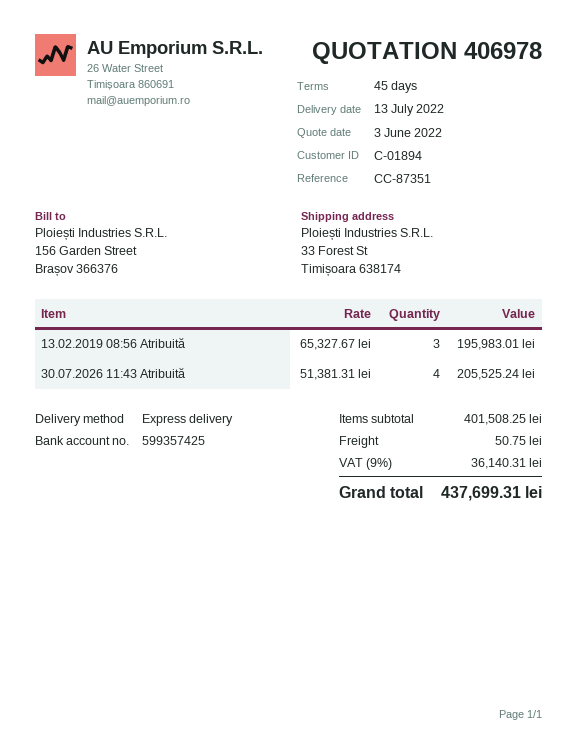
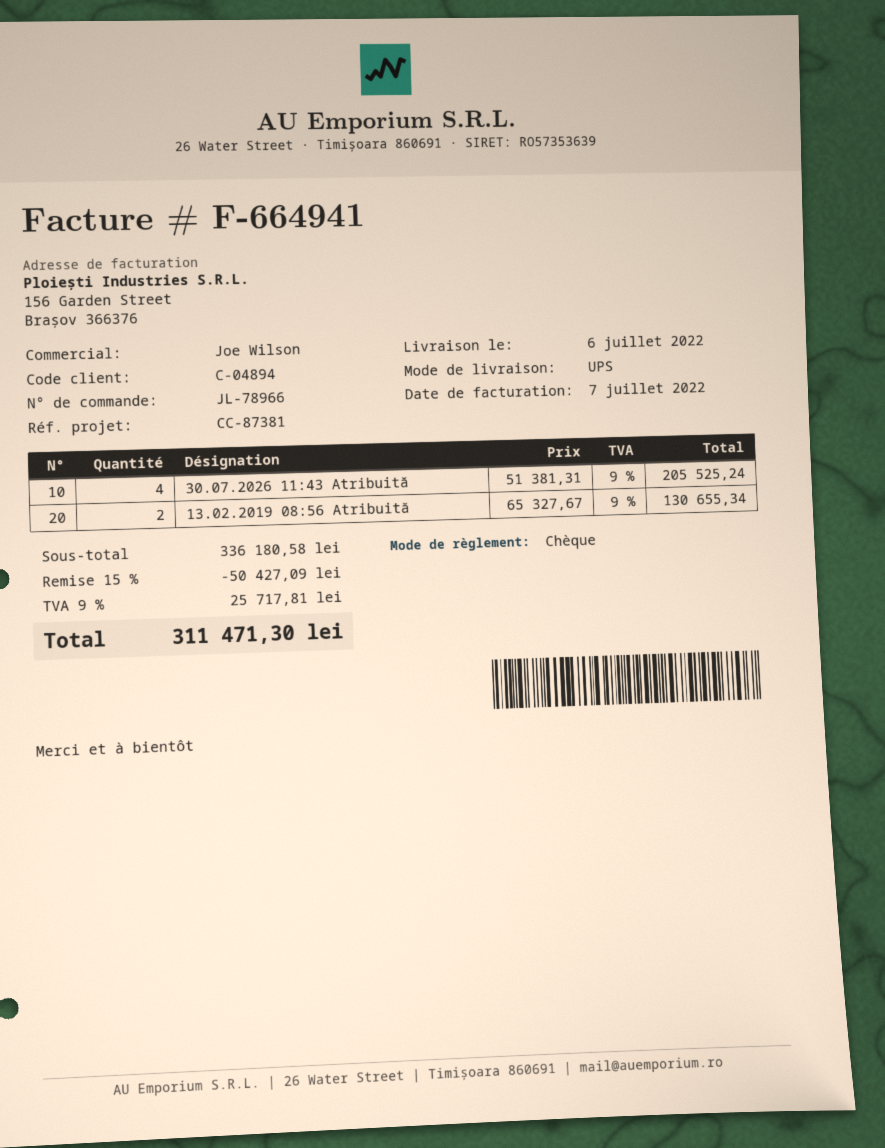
delivery date: 2022-07-13 -> 2022-07-06
customer number: C-01894 -> C-04894
reference: CC-87351 -> CC-87381
shipping method: express -> UPS
13.02.2019 08:56 Atribuită: 3 x 65327.67 = 195983.01 -> 2 x 65327.67 = 130655.34
subtotal: 401508.25 -> 336180.58
discount: none -> 15% = 50427.09
shipping: 50.75 -> none
tax: 9% = 36140.31 -> 9% = 25717.81
total: 437699.31 -> 311471.30

